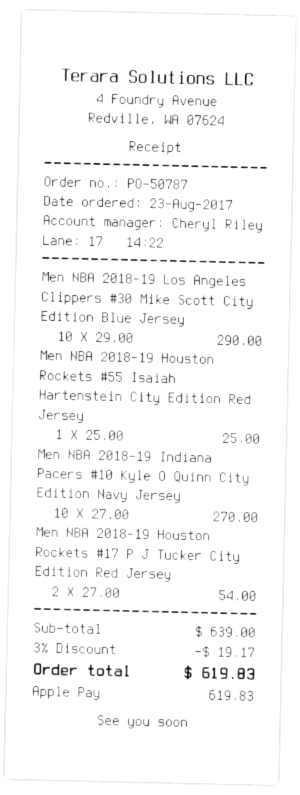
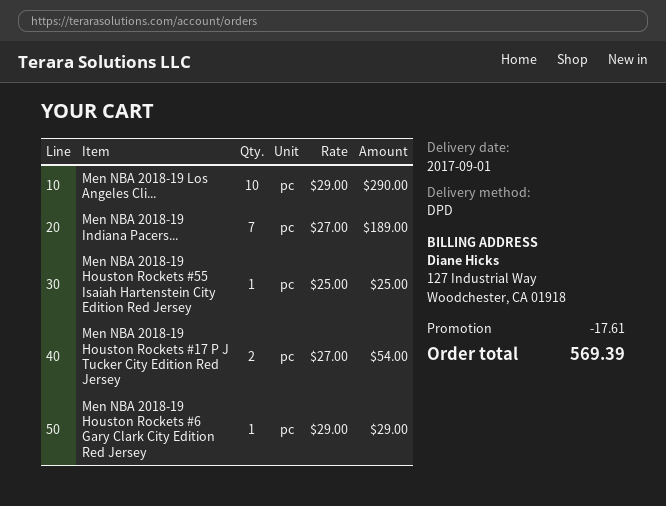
Men NBA 2018-19 Indiana Pacers #10 Kyle O Quinn City Edition Navy Jersey: 10 x 27.00 = 270.00 -> 7 x 27.00 = 189.00
Men NBA 2018-19 Houston Rockets #6 Gary Clark City Edition Red Jersey: none -> 1 x 29.00 = 29.00
discount: 19.17 -> 17.61
total: 619.83 -> 569.39

